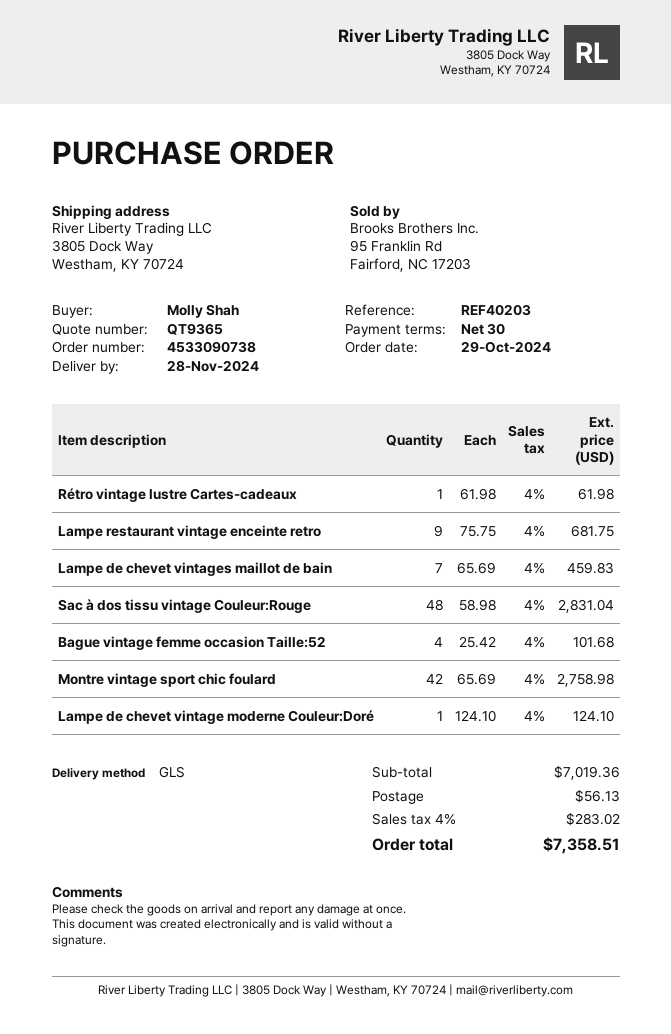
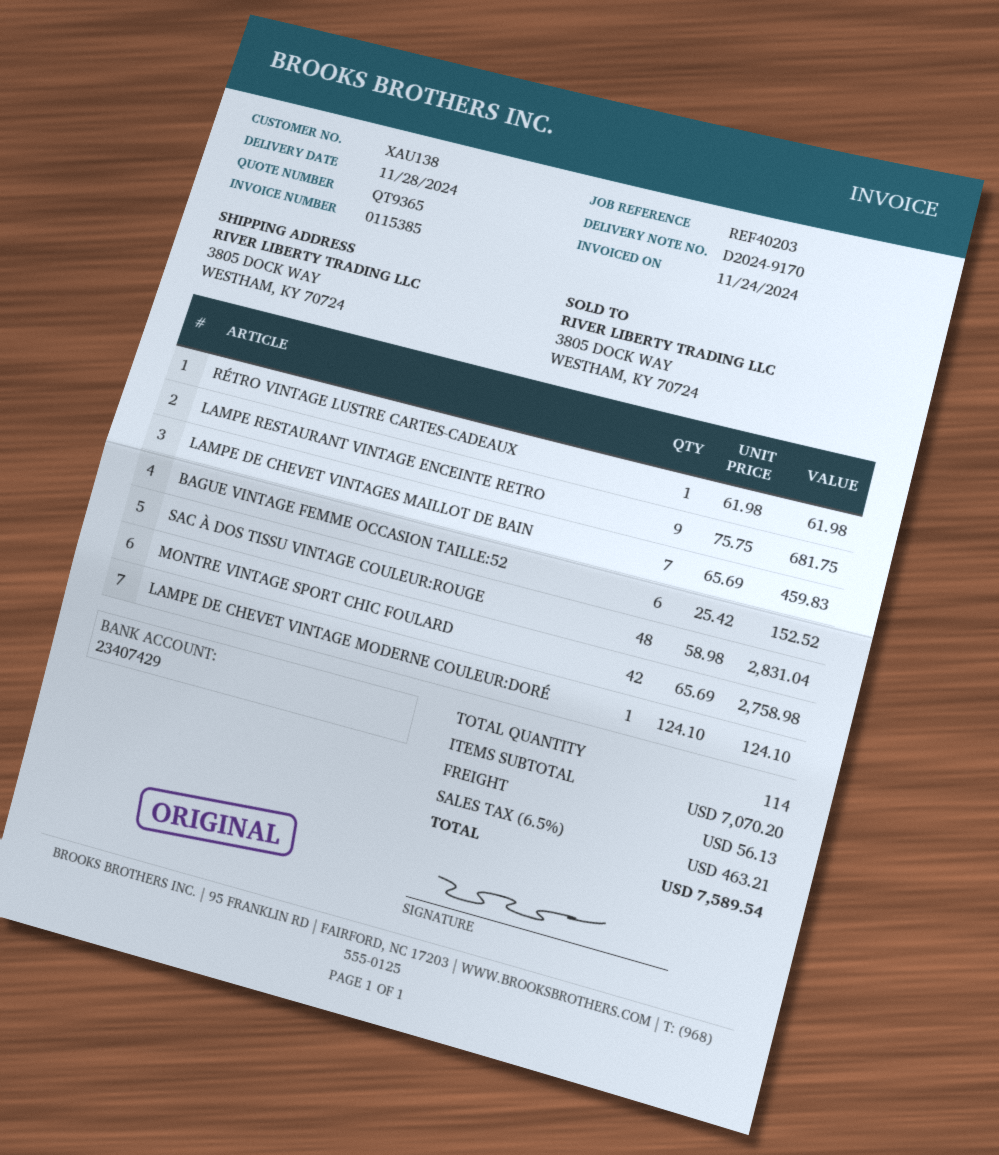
Bague vintage femme occasion Taille:52: 4 x 25.42 = 101.68 -> 6 x 25.42 = 152.52
subtotal: 7019.36 -> 7070.20
tax: 4% = 283.02 -> 6.5% = 463.21
total: 7358.51 -> 7589.54

